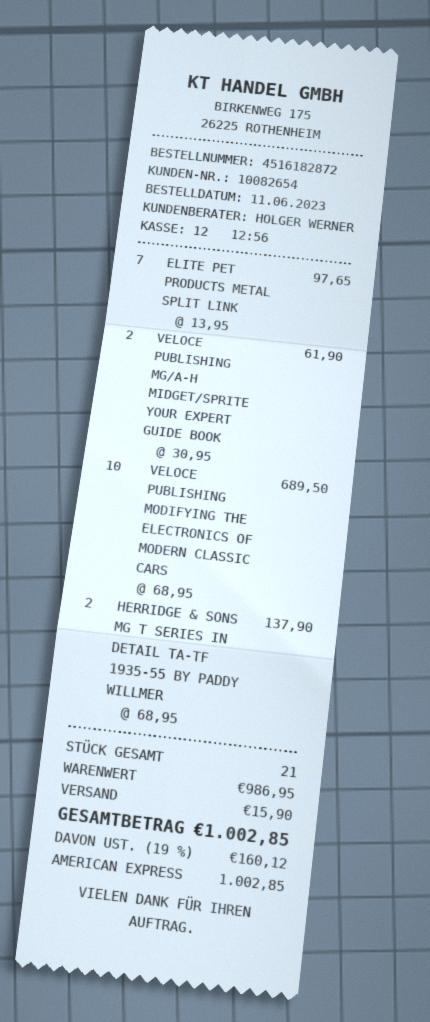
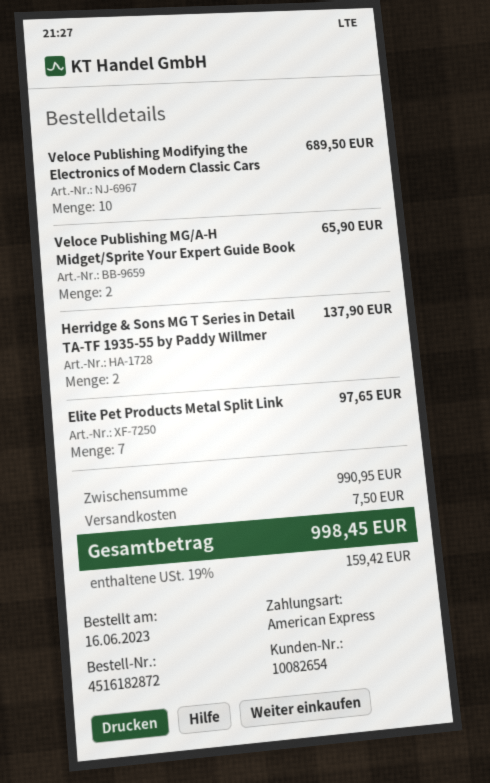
order date: 2023-06-11 -> 2023-06-16
VELOCE PUBLISHING MG/A-H MIDGET/SPRITE YOUR EXPERT GUIDE BOOK: 2 for 61.90 -> 2 for 65.90
subtotal: 986.95 -> 990.95
shipping: 15.90 -> 7.50
tax: 19% = 160.12 -> 19% = 159.42
total: 1002.85 -> 998.45

